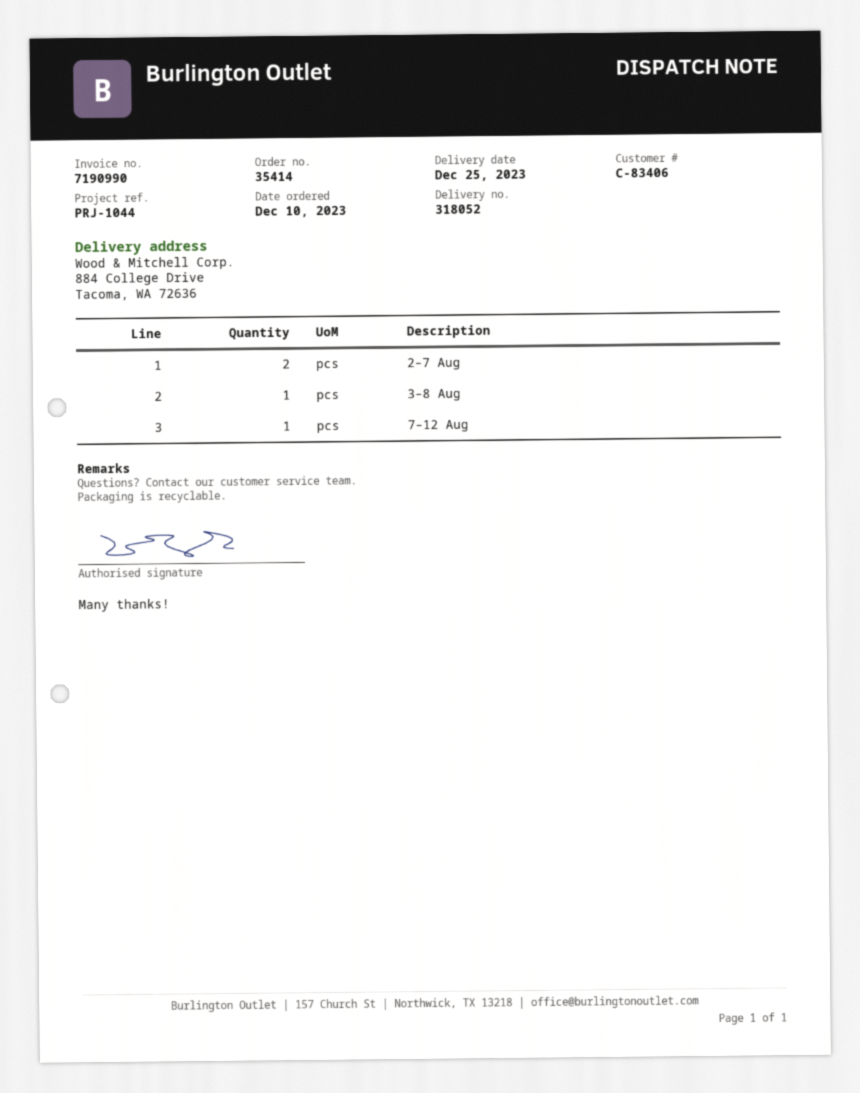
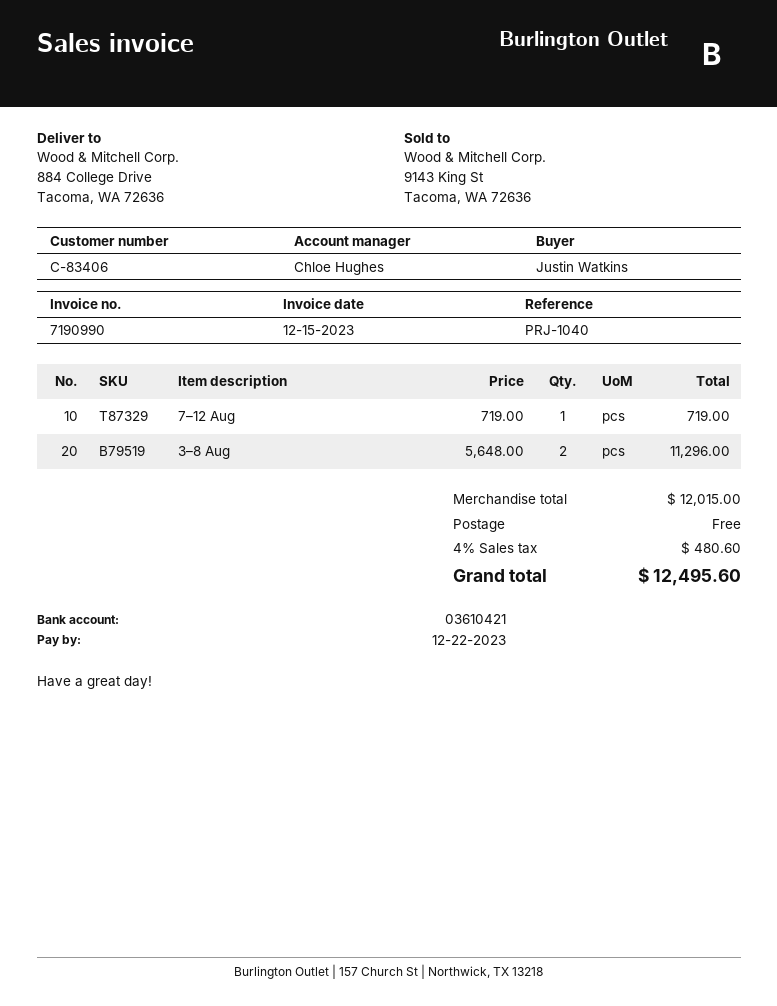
reference: PRJ-1044 -> PRJ-1040
2–7 Aug: 2 -> none
3–8 Aug: 1 -> 2

